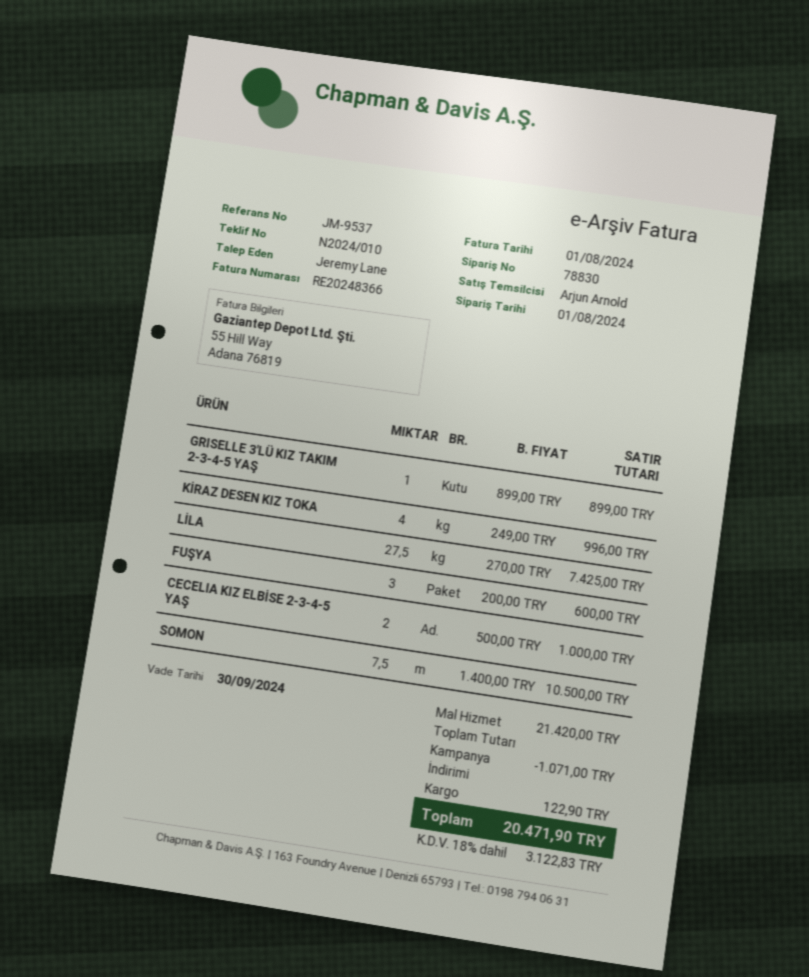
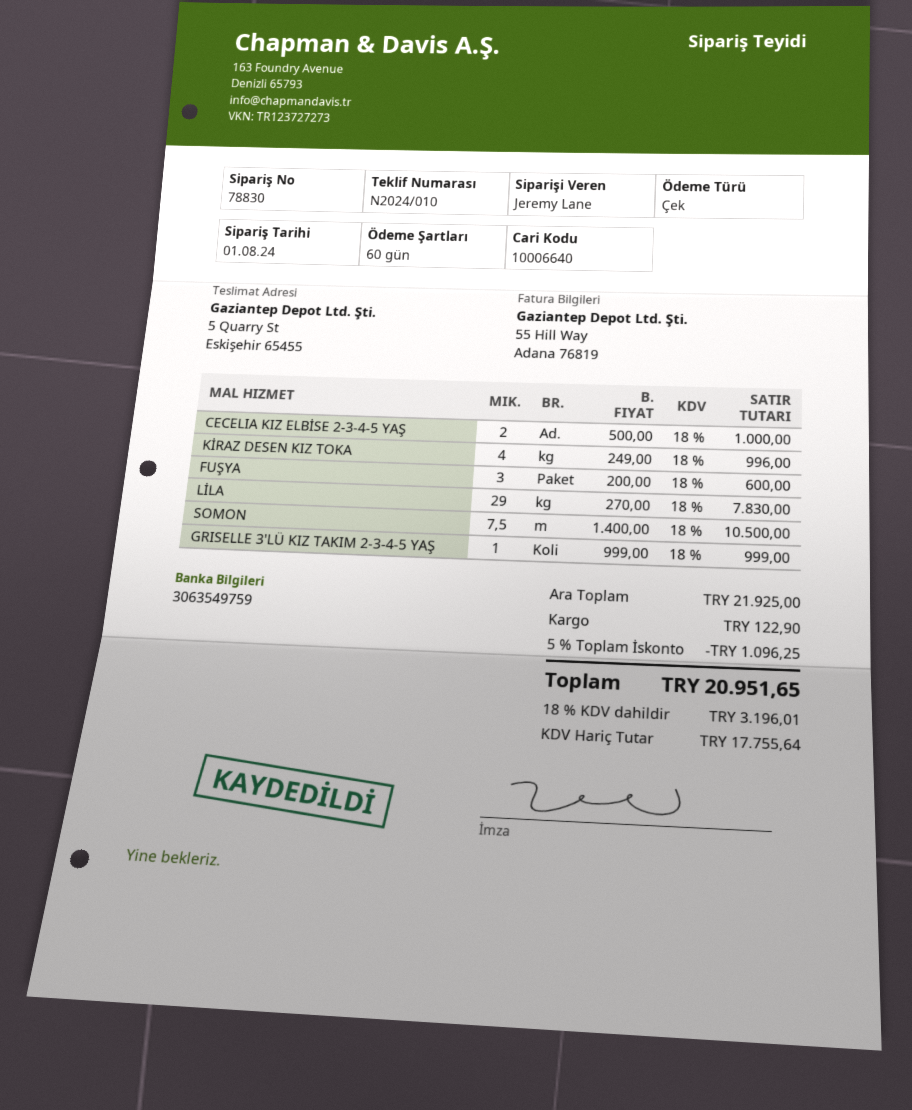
GRISELLE 3'LÜ KIZ TAKIM 2-3-4-5 YAŞ: 1 x 899.00 = 899.00 -> 1 x 999.00 = 999.00
LİLA: 27.5 x 270.00 = 7425.00 -> 29 x 270.00 = 7830.00
subtotal: 21420.00 -> 21925.00
discount: 1071.00 -> 1096.25
tax: 18% = 3122.83 -> 18% = 3196.01
total: 20471.90 -> 20951.65

